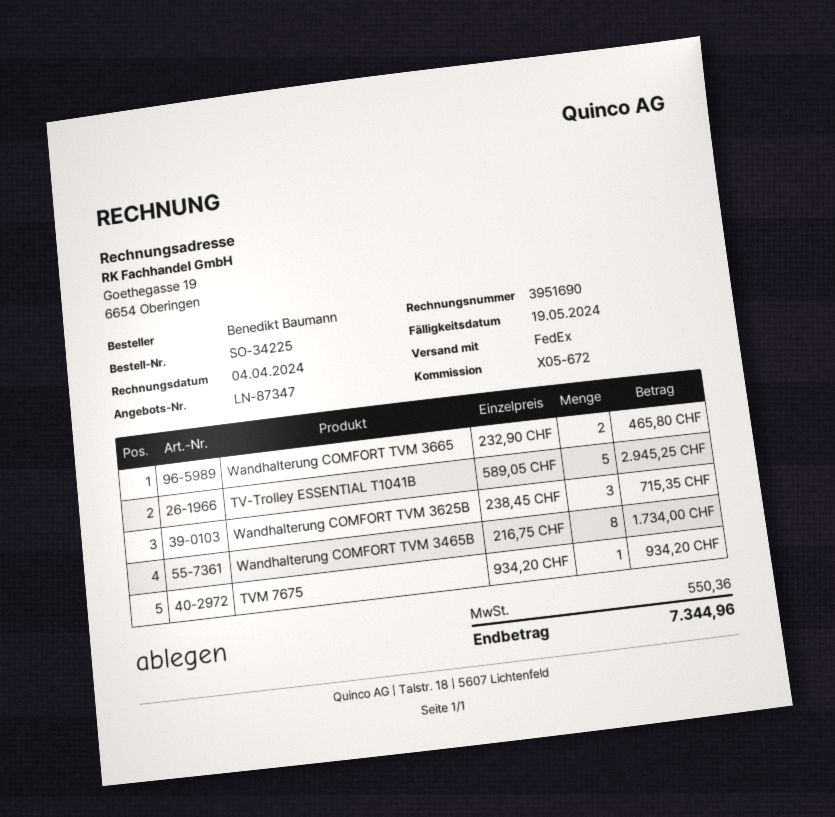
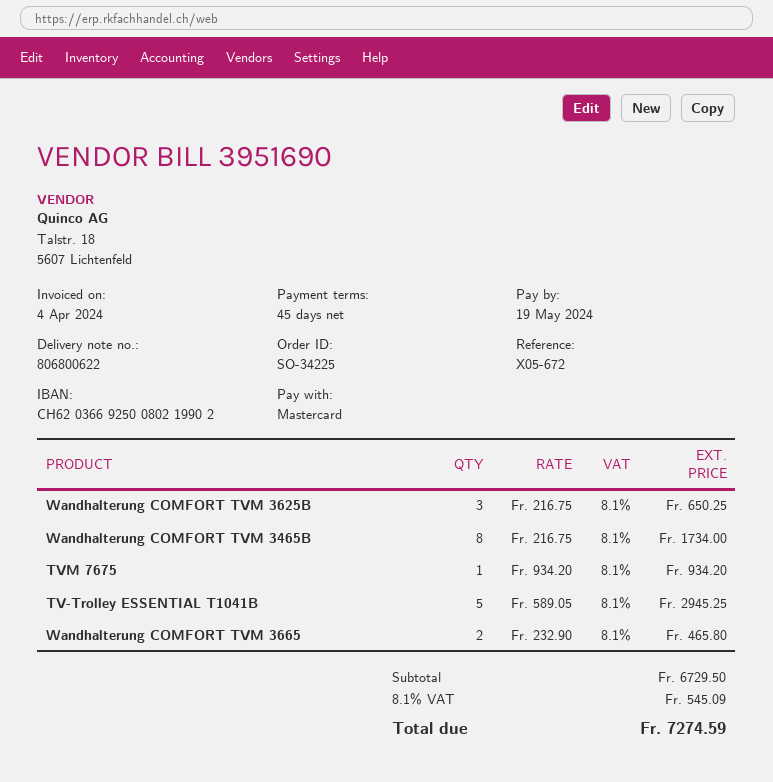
Wandhalterung COMFORT TVM 3625B: 3 x 238.45 = 715.35 -> 3 x 216.75 = 650.25
tax: 550.36 -> 545.09
total: 7344.96 -> 7274.59

